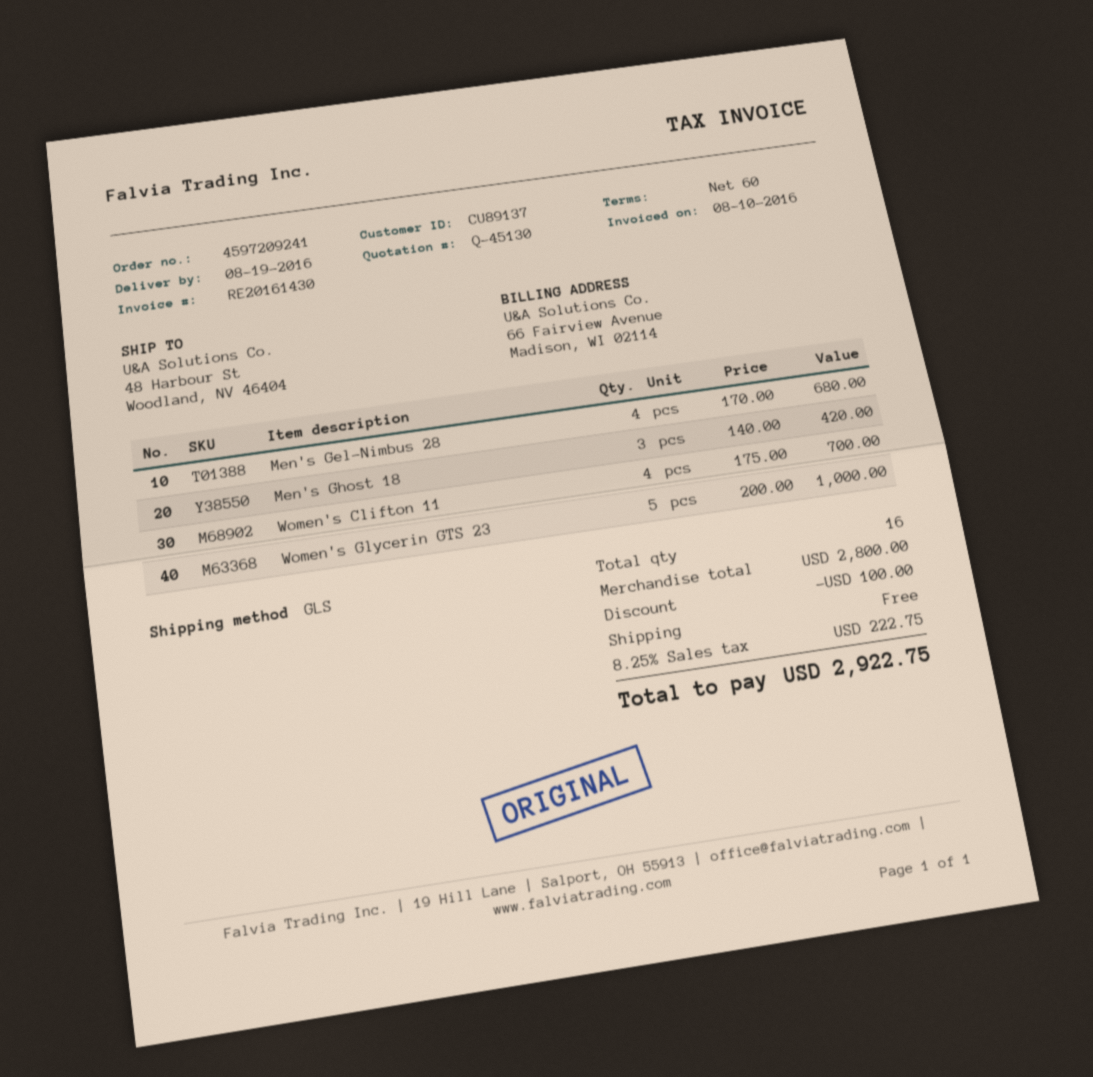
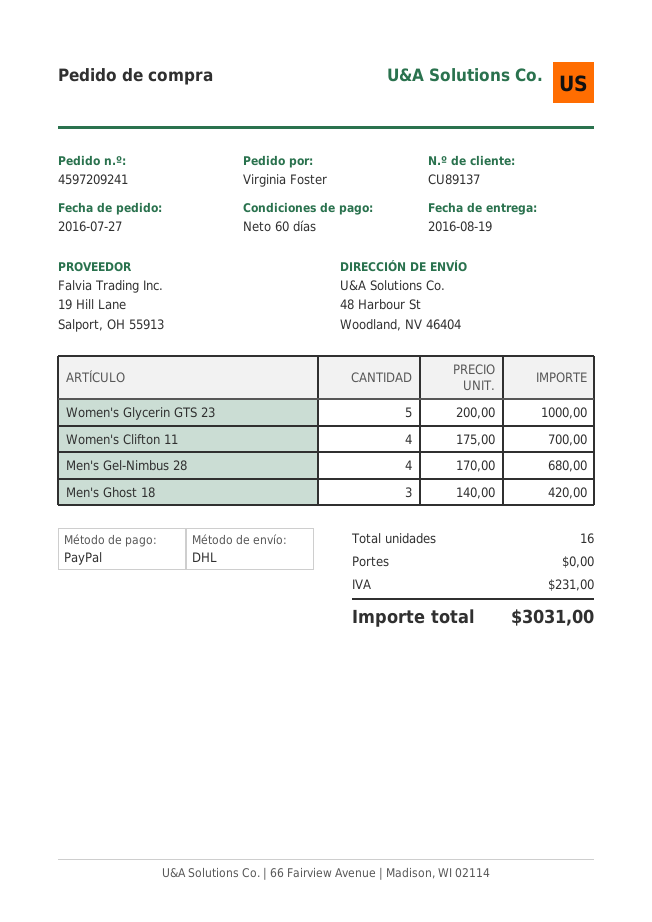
shipping method: GLS -> DHL
discount: 100.00 -> none
tax: 222.75 -> 231.00
total: 2922.75 -> 3031.00

